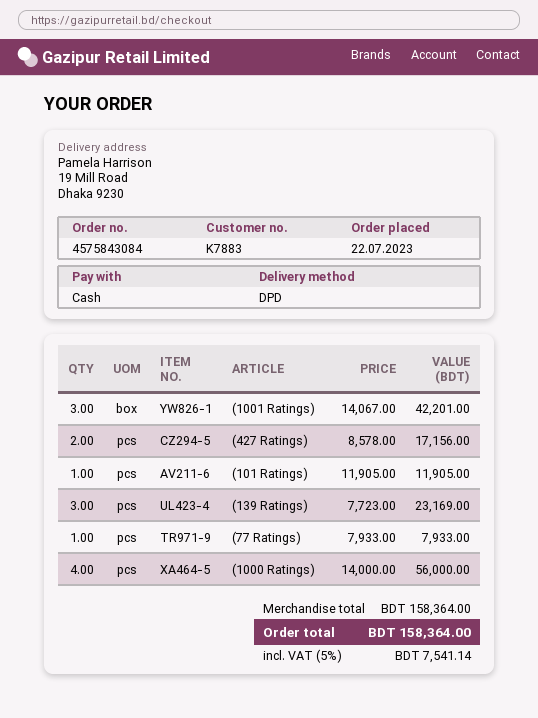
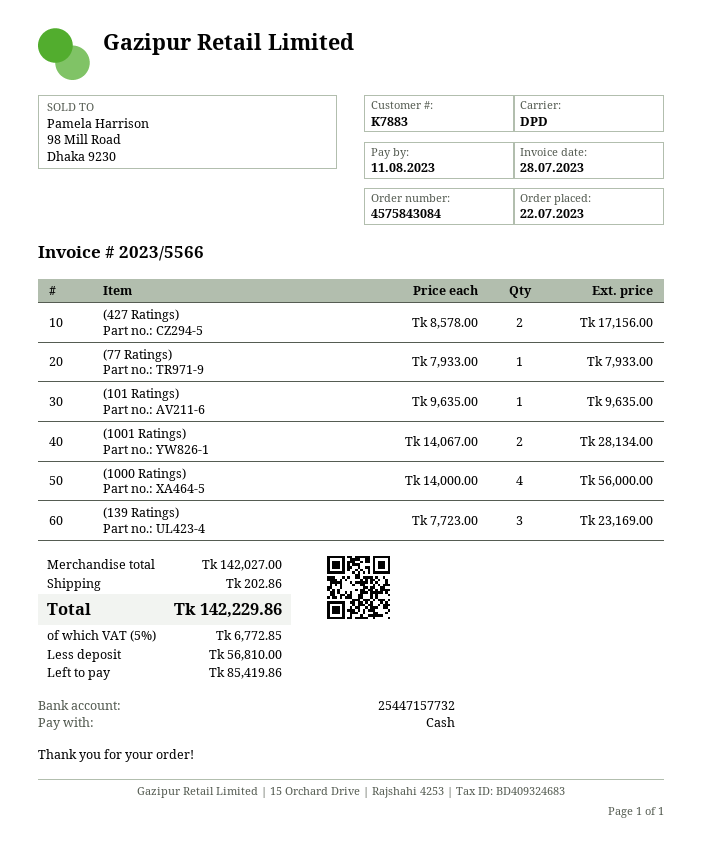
(1001 Ratings): 3 x 14067.00 = 42201.00 -> 2 x 14067.00 = 28134.00
(101 Ratings): 1 x 11905.00 = 11905.00 -> 1 x 9635.00 = 9635.00
subtotal: 158364.00 -> 142027.00
shipping: none -> 202.86
tax: 5% = 7541.14 -> 5% = 6772.85
total: 158364.00 -> 142229.86

